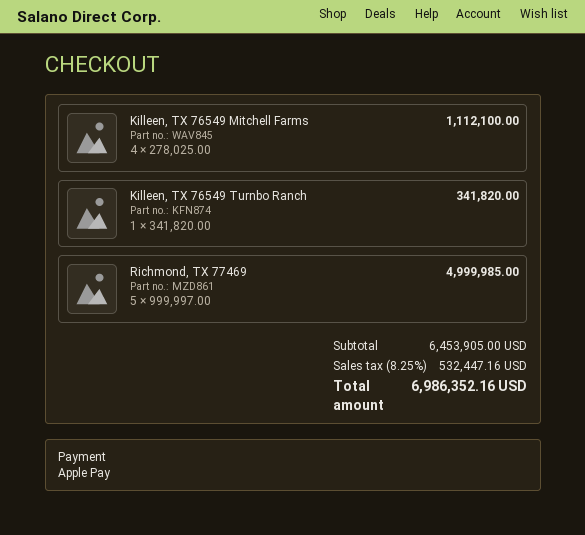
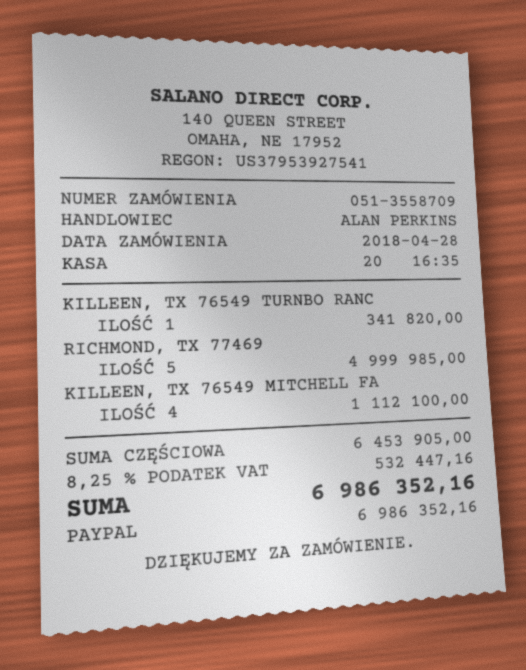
payment method: Apple Pay -> PayPal

